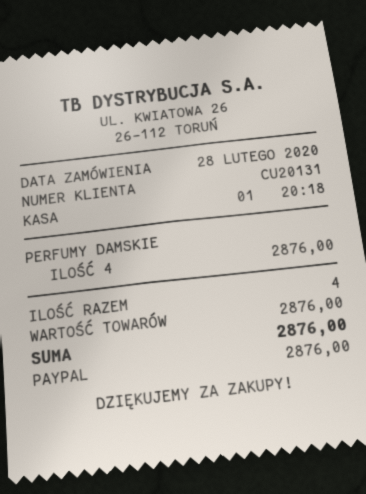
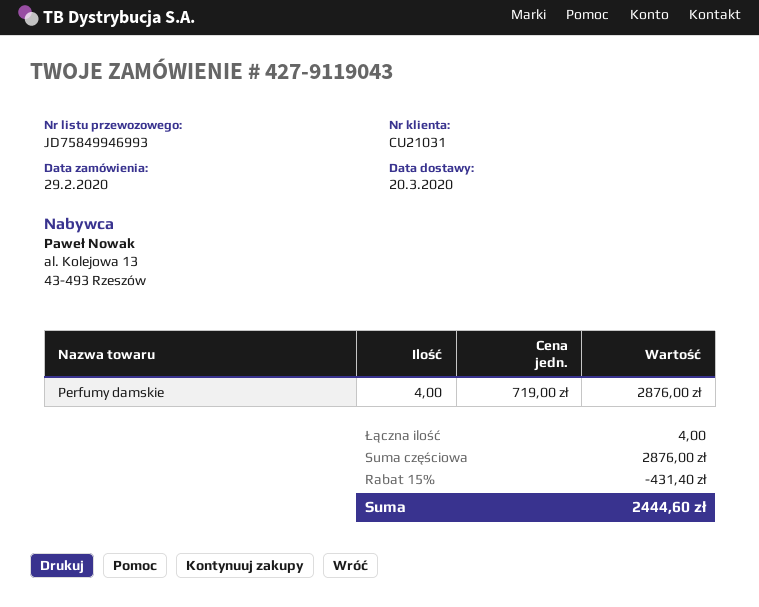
order date: 2020-02-28 -> 2020-02-29
customer number: CU20131 -> CU21031
discount: none -> 15% = 431.40
total: 2876.00 -> 2444.60

